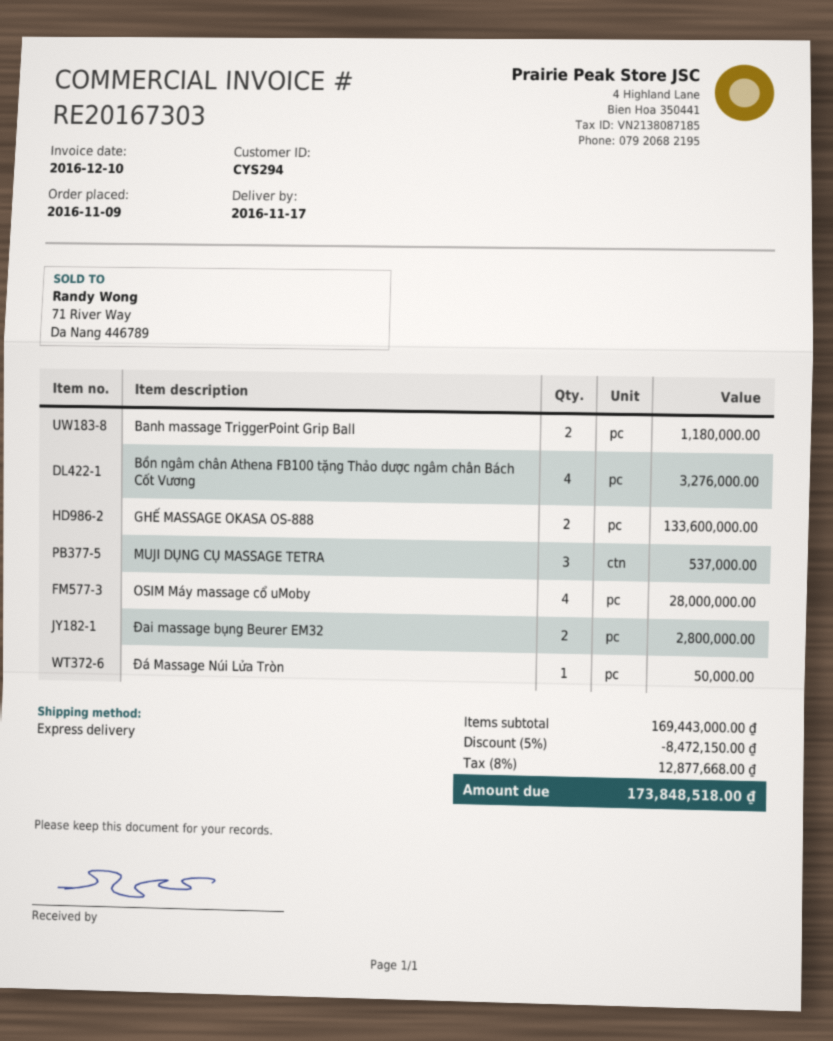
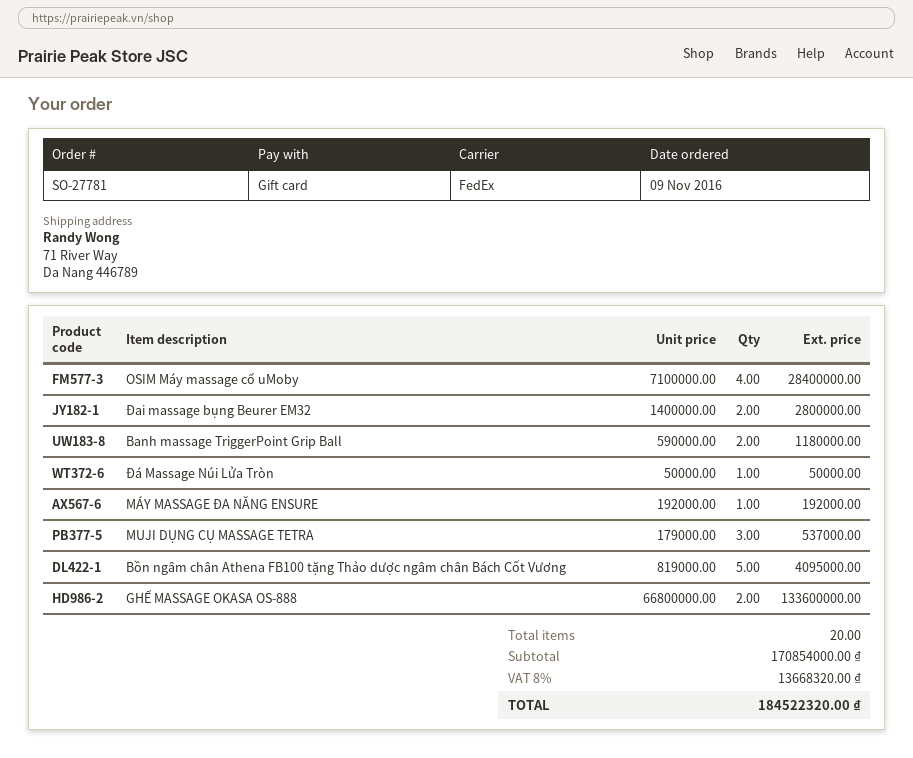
shipping method: express -> FedEx
Bồn ngâm chân Athena FB100 tặng Thảo dược ngâm chân Bách Cốt Vương: 4 for 3276000.00 -> 5 for 4095000.00
OSIM Máy massage cổ uMoby: 4 for 28000000.00 -> 4 for 28400000.00
MÁY MASSAGE ĐA NĂNG ENSURE: none -> 1 for 192000.00
subtotal: 169443000.00 -> 170854000.00
discount: 5% = 8472150.00 -> none
tax: 8% = 12877668.00 -> 8% = 13668320.00
total: 173848518.00 -> 184522320.00

